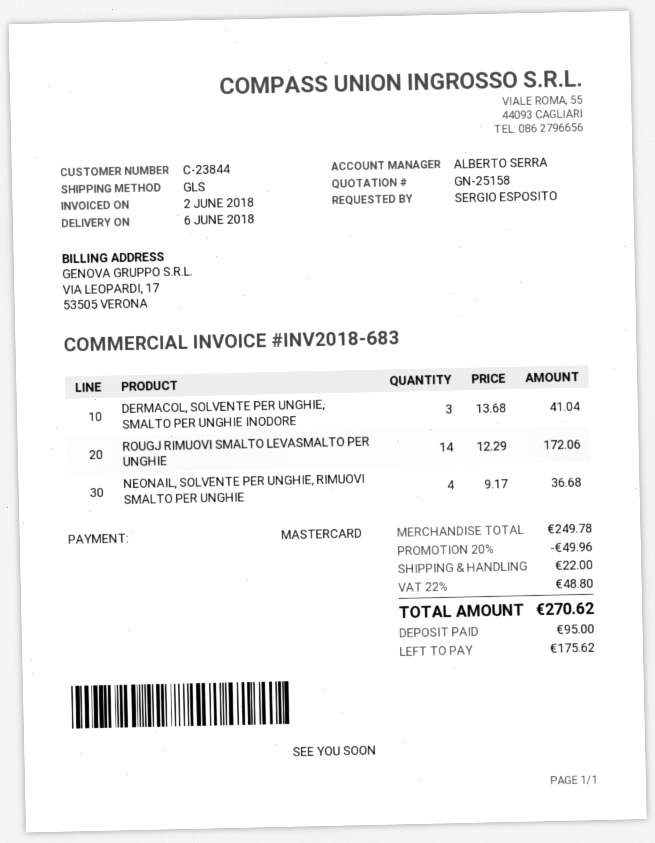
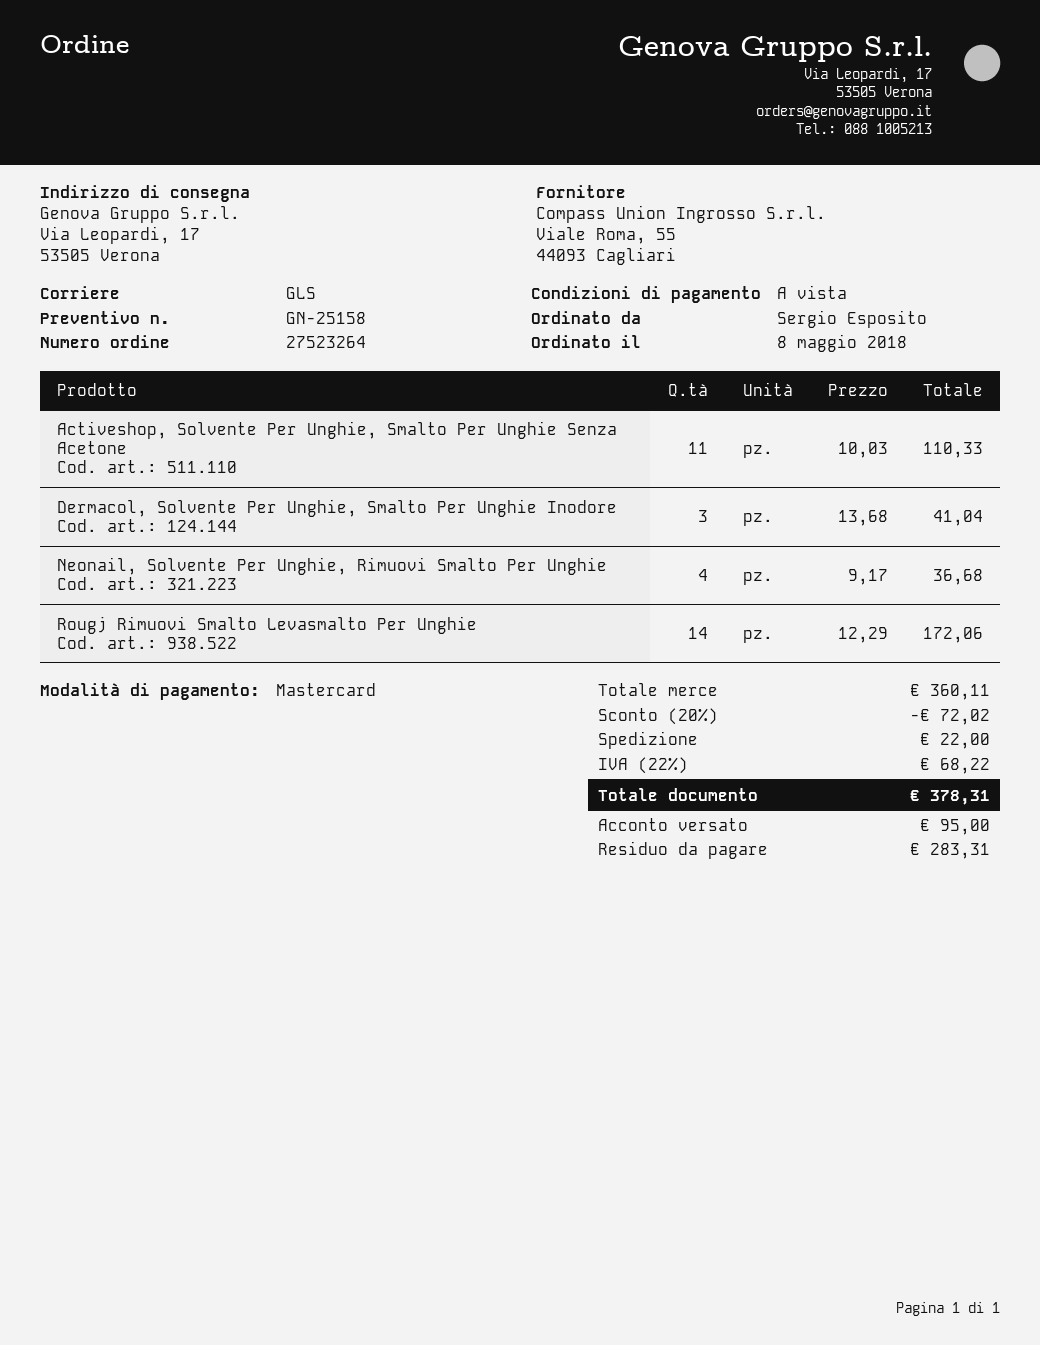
Activeshop, Solvente Per Unghie, Smalto Per Unghie Senza Acetone: none -> 11 x 10.03 = 110.33
subtotal: 249.78 -> 360.11
discount: 20% = 49.96 -> 20% = 72.02
tax: 22% = 48.80 -> 22% = 68.22
total: 270.62 -> 378.31
balance: 175.62 -> 283.31

